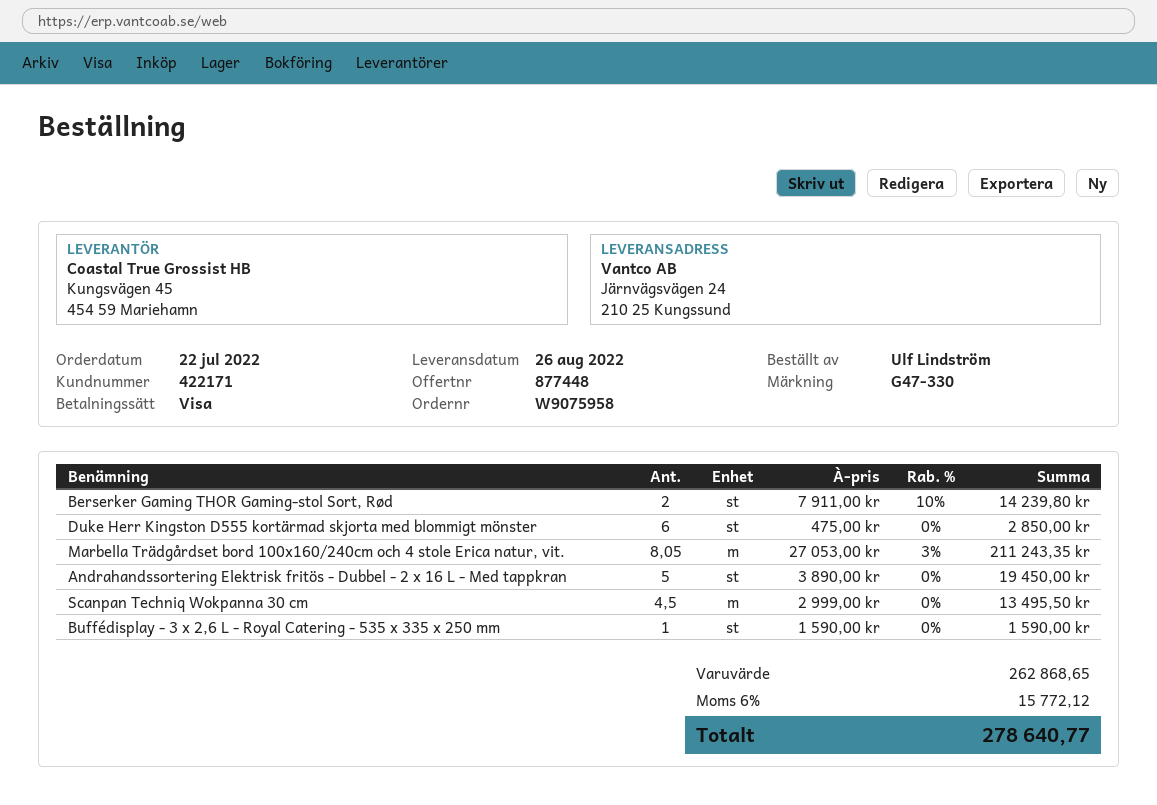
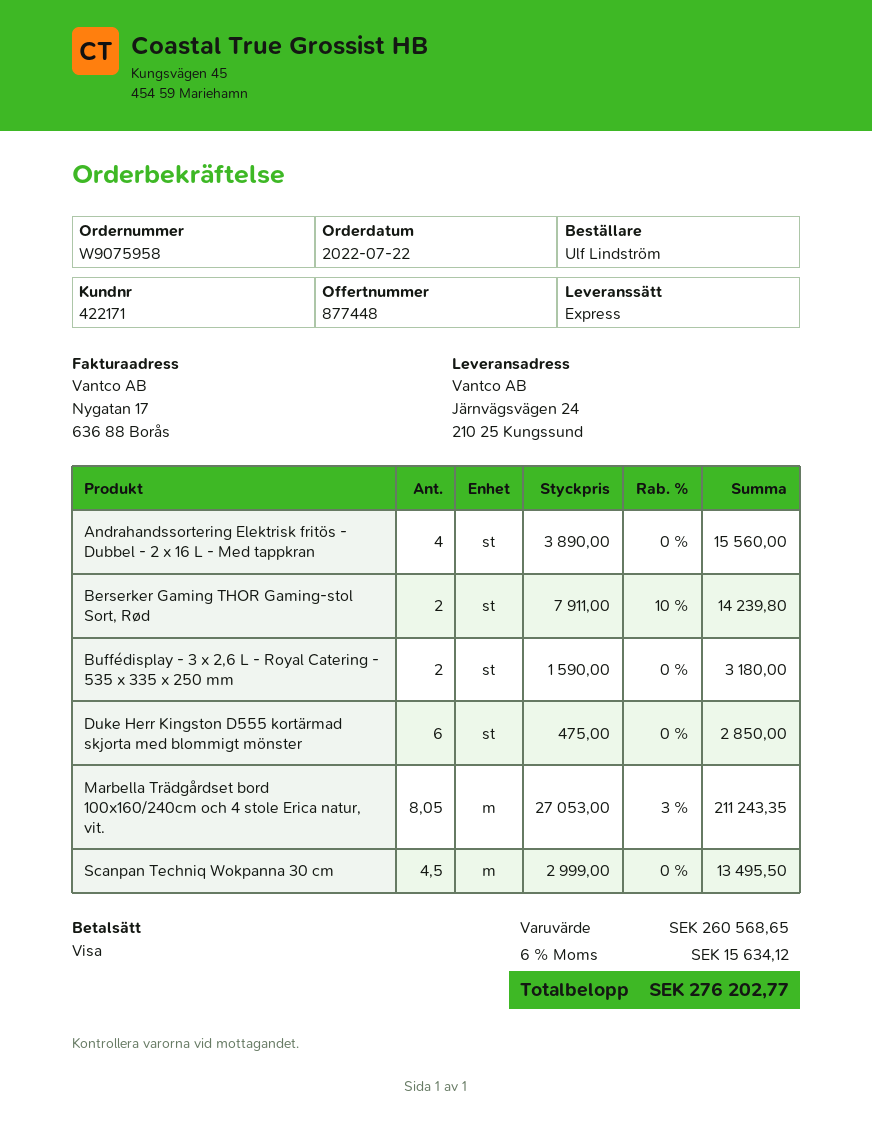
Andrahandssortering Elektrisk fritös - Dubbel - 2 x 16 L - Med tappkran: 5 x 3890.00 = 19450.00 -> 4 x 3890.00 = 15560.00
Buffédisplay - 3 x 2,6 L - Royal Catering - 535 x 335 x 250 mm: 1 x 1590.00 = 1590.00 -> 2 x 1590.00 = 3180.00
subtotal: 262868.65 -> 260568.65
tax: 6% = 15772.12 -> 6% = 15634.12
total: 278640.77 -> 276202.77

